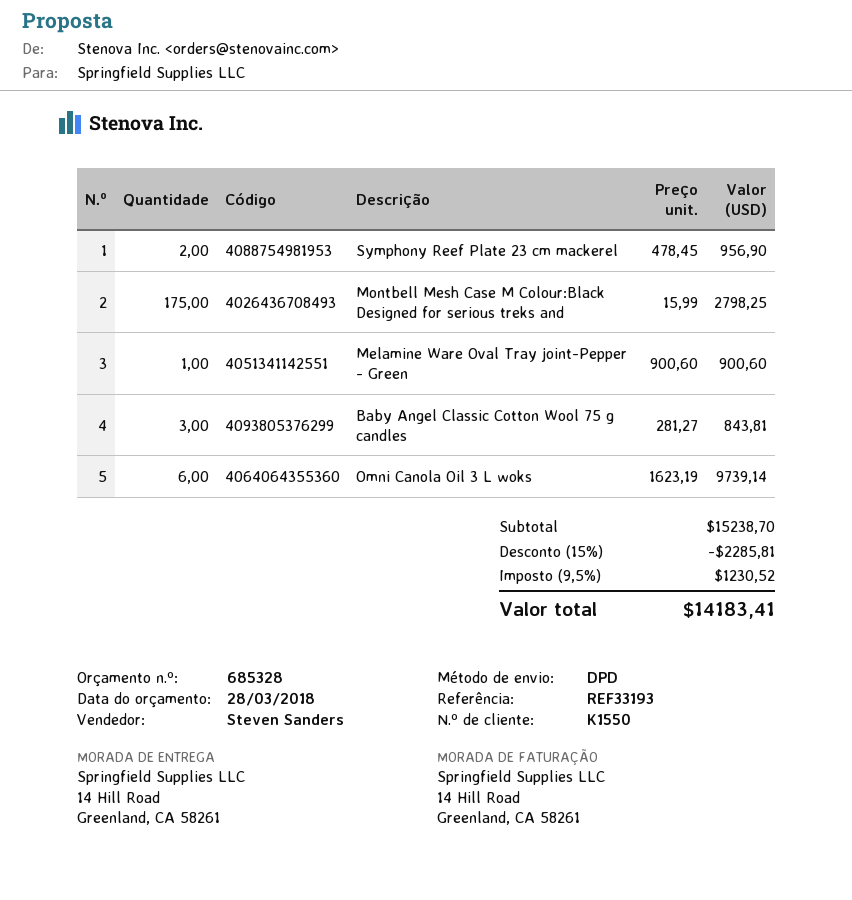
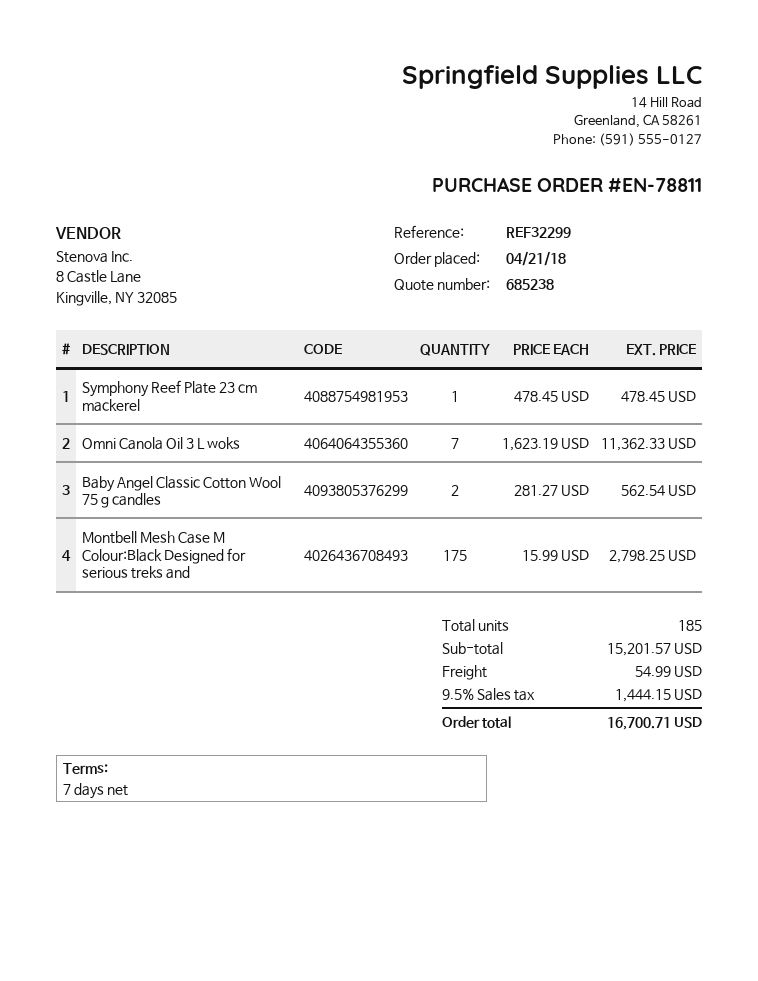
quote number: 685328 -> 685238
reference: REF33193 -> REF32299
Symphony Reef Plate 23 cm mackerel: 2 x 478.45 = 956.90 -> 1 x 478.45 = 478.45
Melamine Ware Oval Tray joint-Pepper - Green: 1 x 900.60 = 900.60 -> none
Baby Angel Classic Cotton Wool 75 g candles: 3 x 281.27 = 843.81 -> 2 x 281.27 = 562.54
Omni Canola Oil 3 L woks: 6 x 1623.19 = 9739.14 -> 7 x 1623.19 = 11362.33
subtotal: 15238.70 -> 15201.57
discount: 15% = 2285.81 -> none
shipping: none -> 54.99
tax: 9.5% = 1230.52 -> 9.5% = 1444.15
total: 14183.41 -> 16700.71

